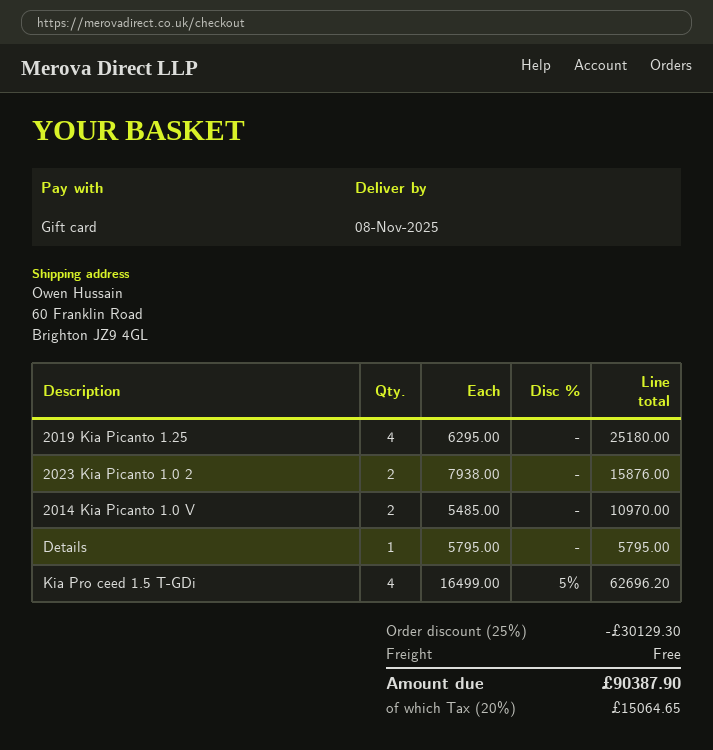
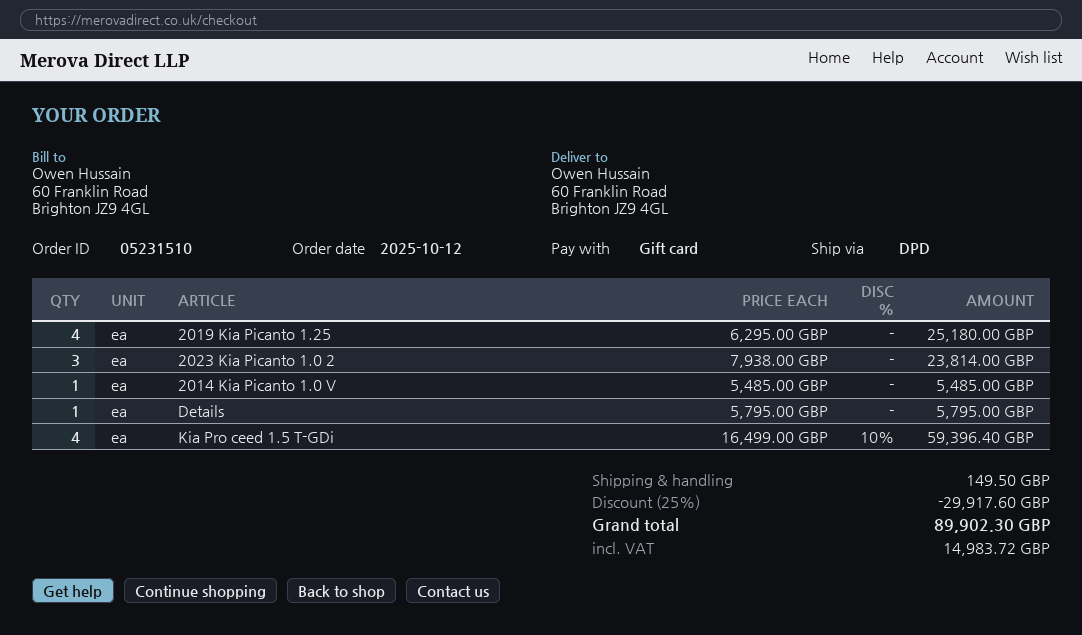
2023 Kia Picanto 1.0 2: 2 x 7938.00 = 15876.00 -> 3 x 7938.00 = 23814.00
2014 Kia Picanto 1.0 V: 2 x 5485.00 = 10970.00 -> 1 x 5485.00 = 5485.00
Kia Pro ceed 1.5 T-GDi: 4 x 16499.00 - 5% = 62696.20 -> 4 x 16499.00 - 10% = 59396.40
discount: 25% = 30129.30 -> 25% = 29917.60
shipping: 0.00 -> 149.50
tax: 15064.65 -> 14983.72
total: 90387.90 -> 89902.30

